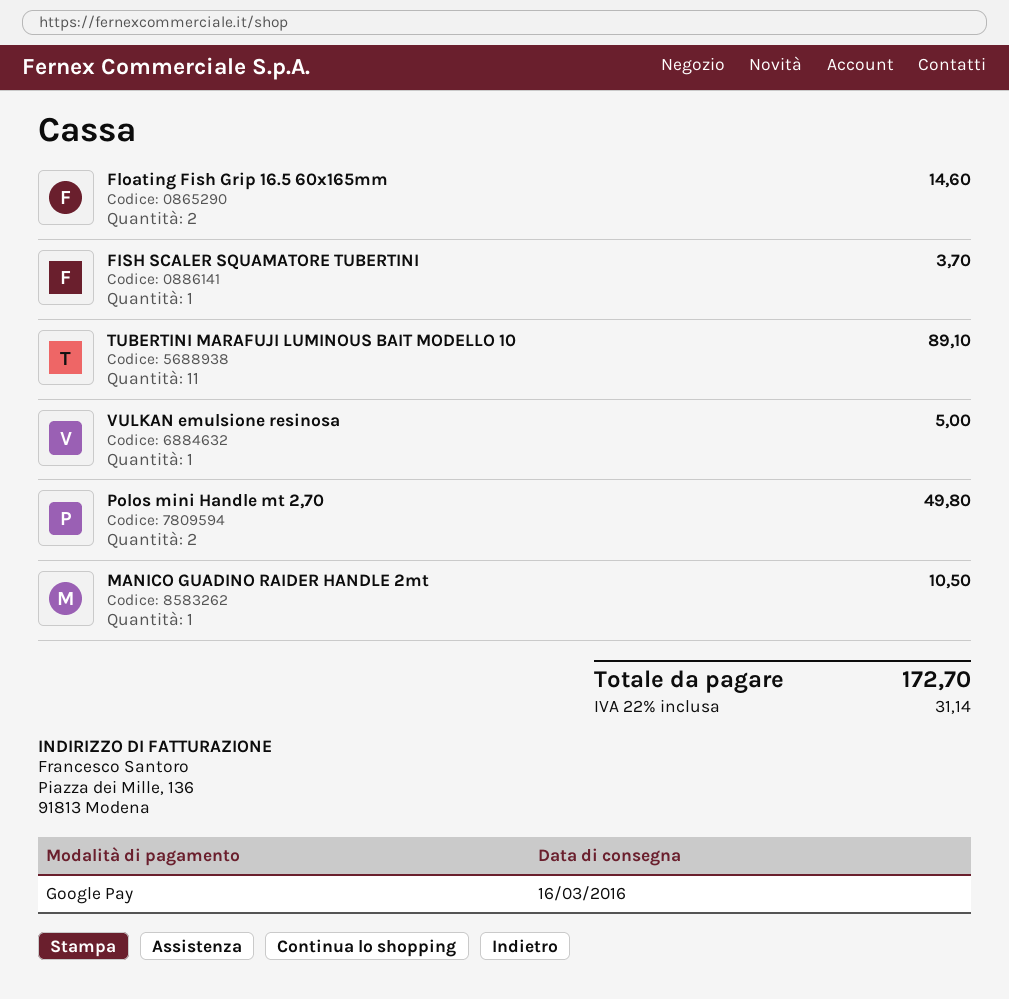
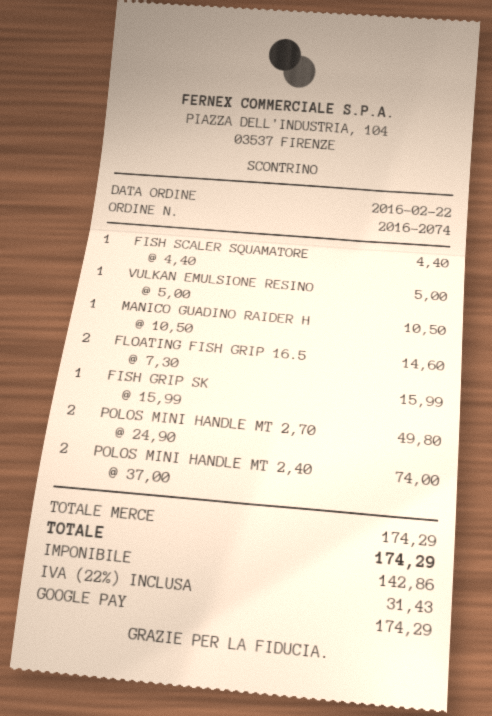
FISH SCALER SQUAMATORE TUBERTINI: 1 for 3.70 -> 1 for 4.40
TUBERTINI MARAFUJI LUMINOUS BAIT MODELLO 10: 11 for 89.10 -> none
FISH GRIP SK: none -> 1 for 15.99
POLOS MINI HANDLE MT 2,40: none -> 2 for 74.00
tax: 22% = 31.14 -> 22% = 31.43
total: 172.70 -> 174.29

